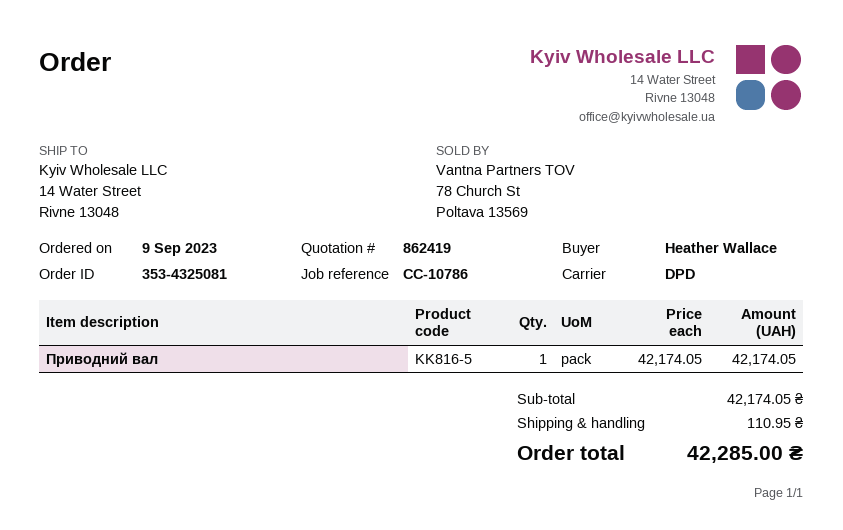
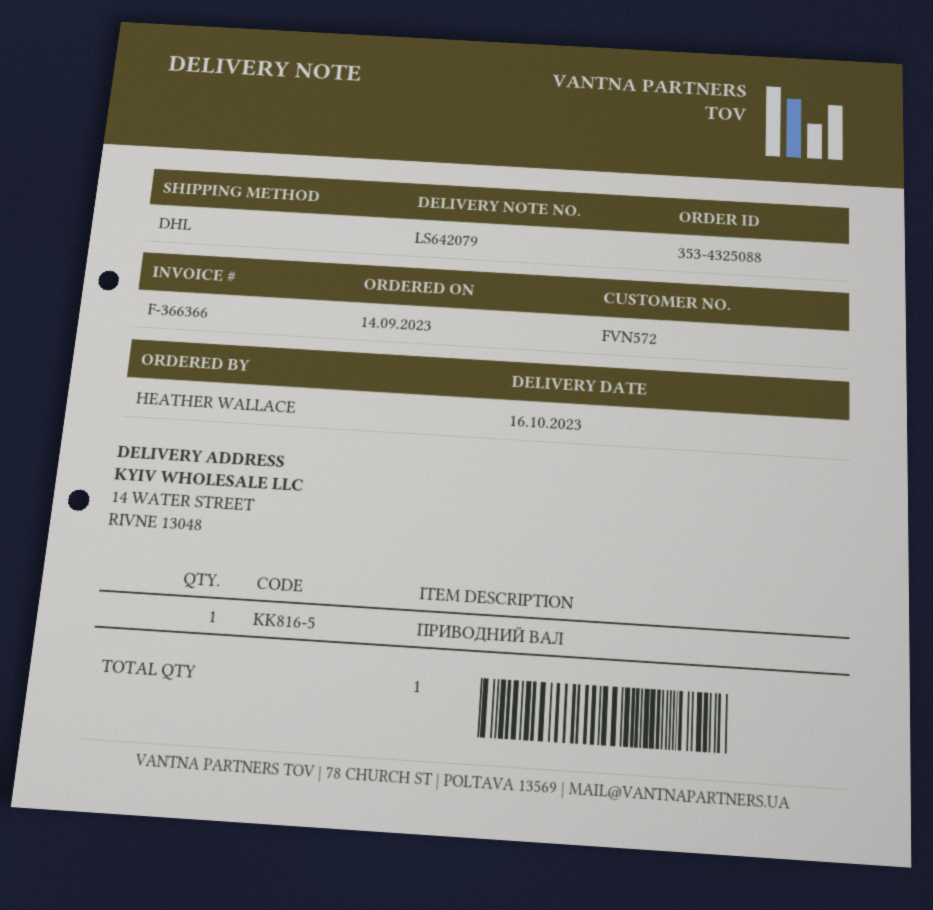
order number: 353-4325081 -> 353-4325088
order date: 2023-09-09 -> 2023-09-14
shipping method: DPD -> DHL

